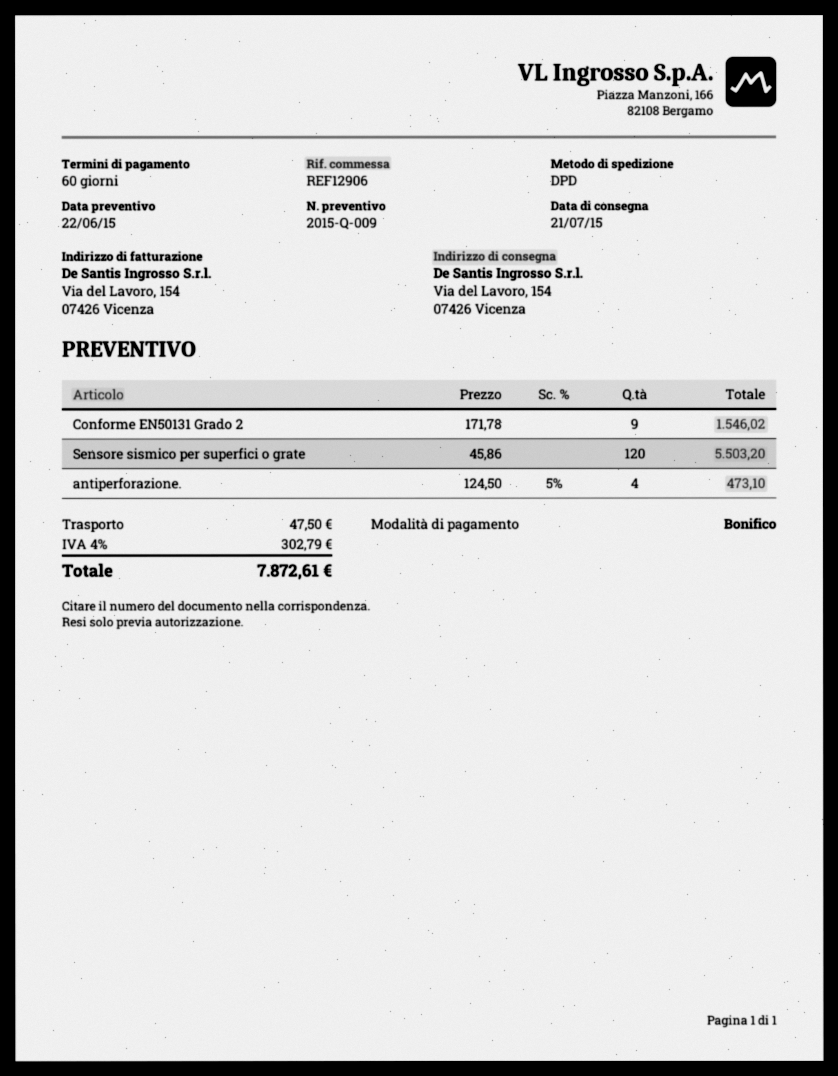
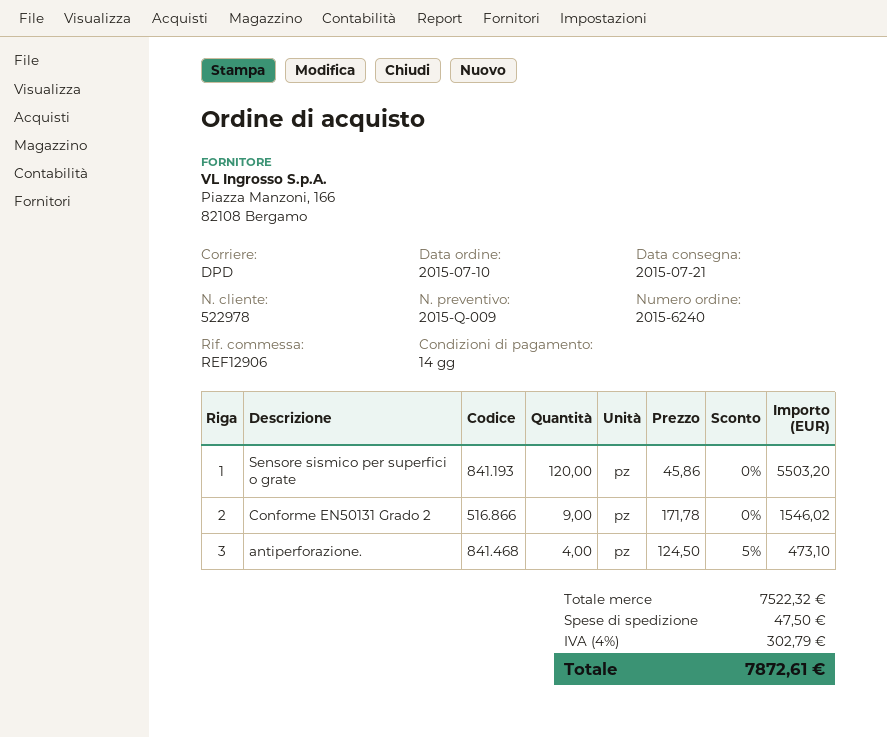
payment terms: 60 days -> 14 days

